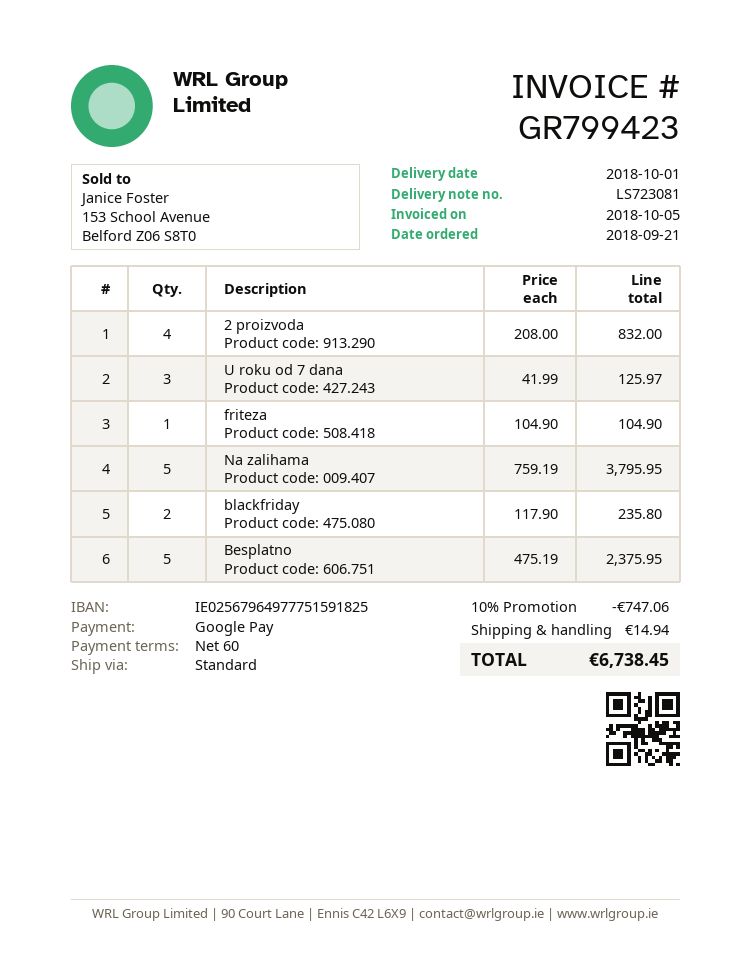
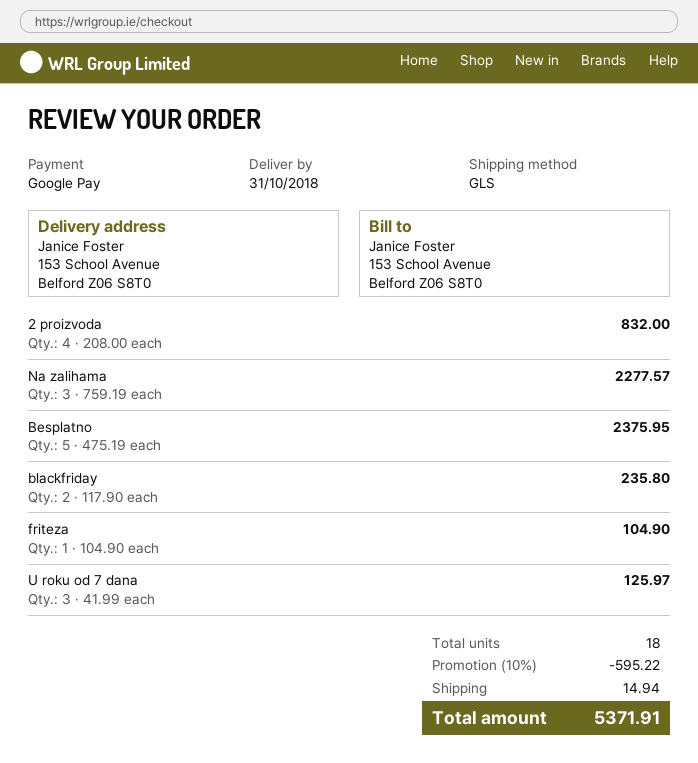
delivery date: 2018-10-01 -> 2018-10-31
shipping method: standard -> GLS
Na zalihama: 5 x 759.19 = 3795.95 -> 3 x 759.19 = 2277.57
discount: 10% = 747.06 -> 10% = 595.22
total: 6738.45 -> 5371.91

